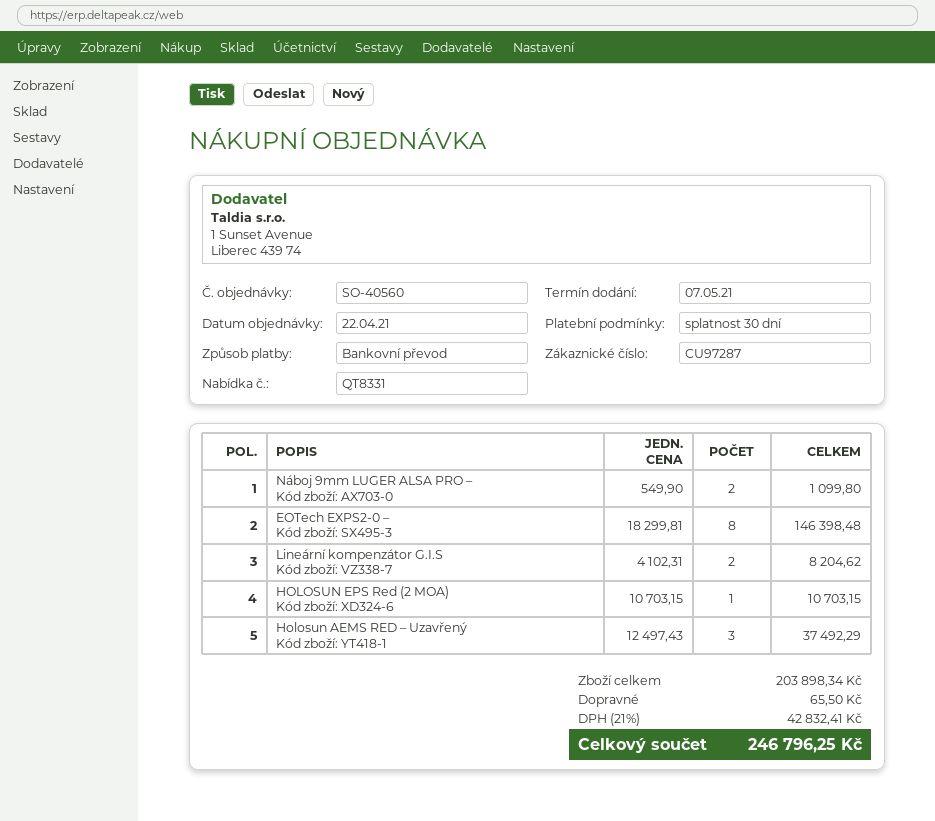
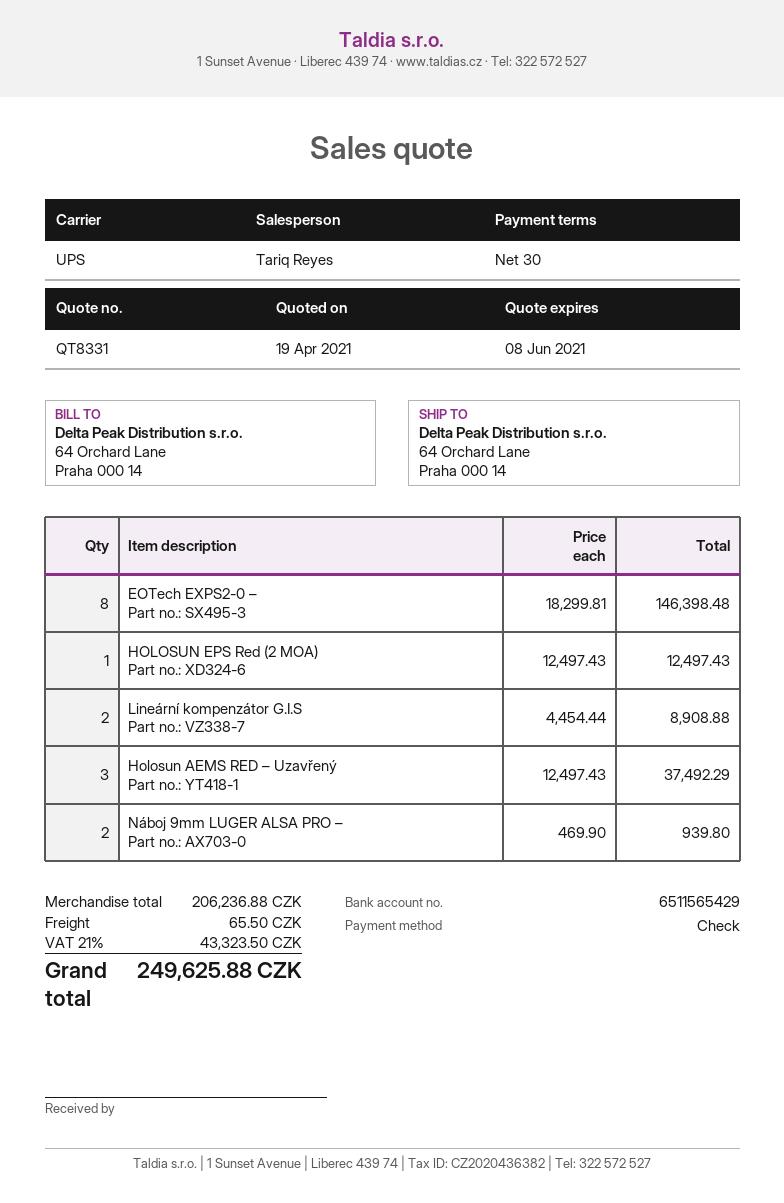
payment method: bank transfer -> cheque
Náboj 9mm LUGER ALSA PRO –: 2 x 549.90 = 1099.80 -> 2 x 469.90 = 939.80
Lineární kompenzátor G.I.S: 2 x 4102.31 = 8204.62 -> 2 x 4454.44 = 8908.88
HOLOSUN EPS Red (2 MOA): 1 x 10703.15 = 10703.15 -> 1 x 12497.43 = 12497.43
subtotal: 203898.34 -> 206236.88
tax: 21% = 42832.41 -> 21% = 43323.50
total: 246796.25 -> 249625.88

